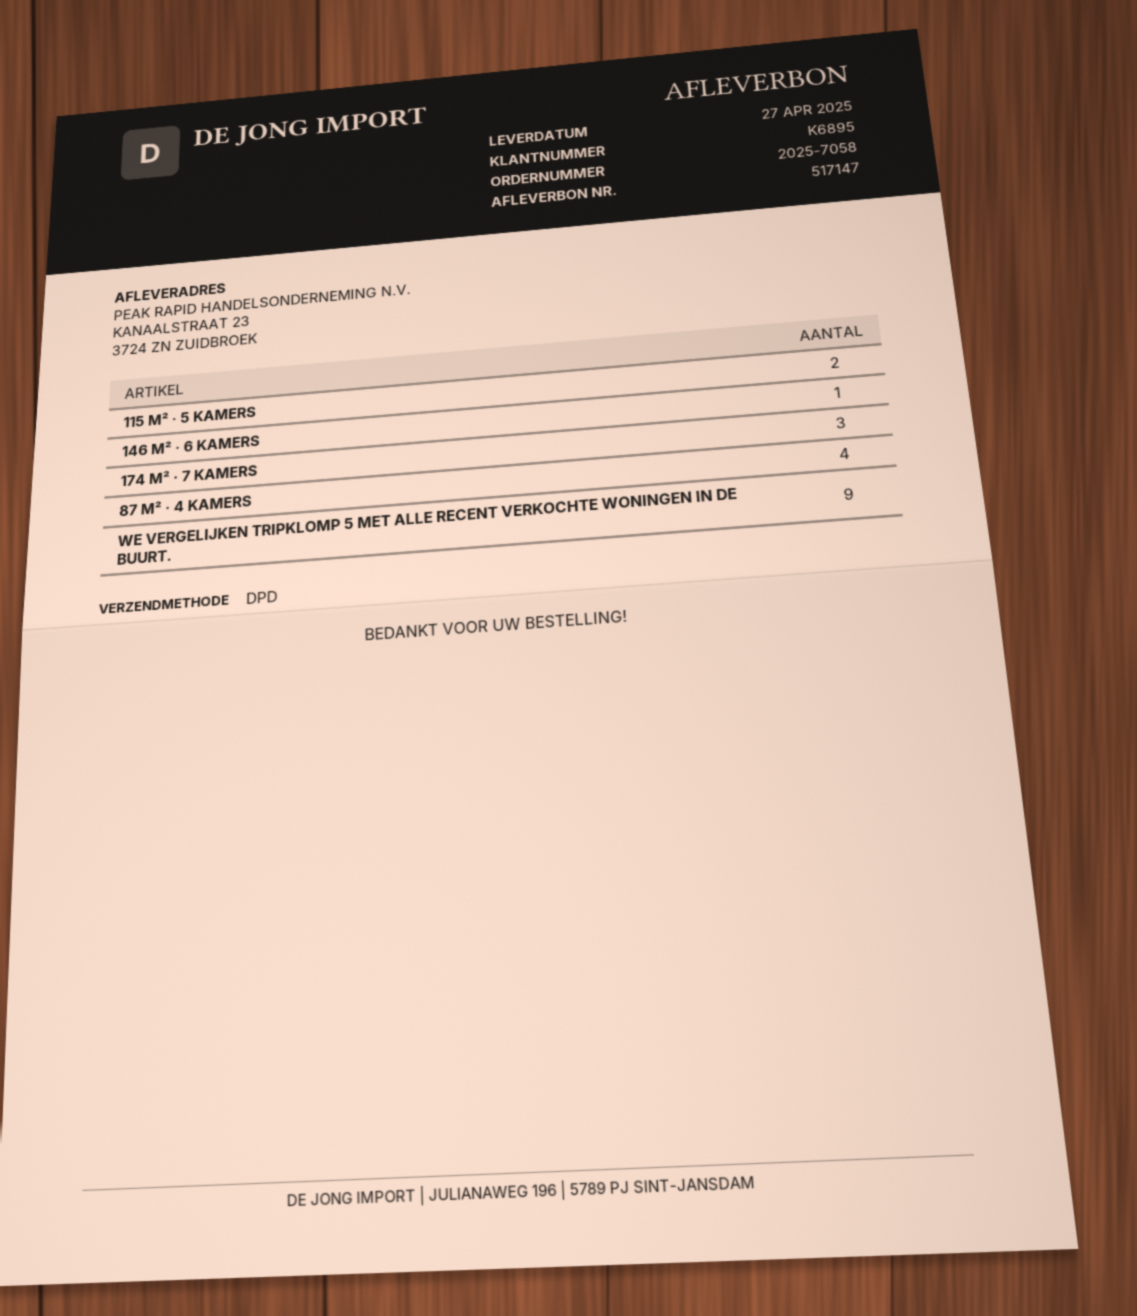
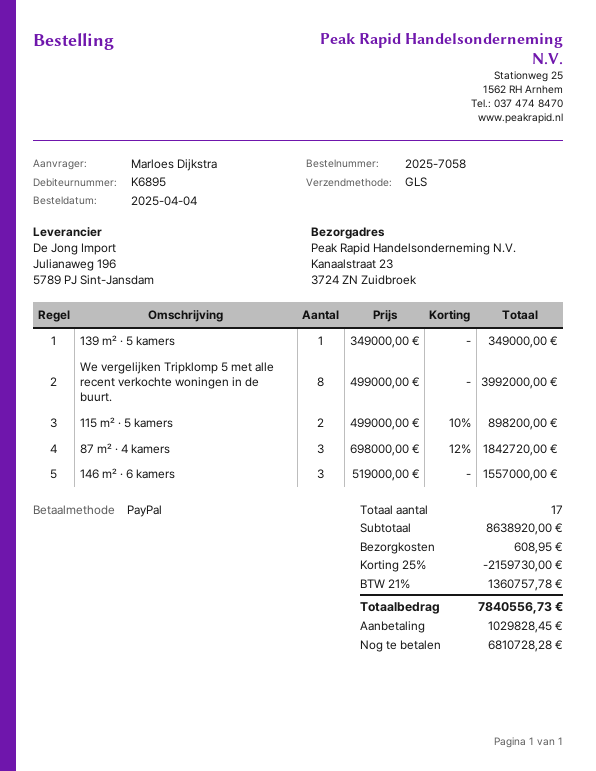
shipping method: DPD -> GLS
146 M² · 6 KAMERS: 1 -> 3
174 M² · 7 KAMERS: 3 -> none
87 M² · 4 KAMERS: 4 -> 3
WE VERGELIJKEN TRIPKLOMP 5 MET ALLE RECENT VERKOCHTE WONINGEN IN DE BUURT.: 9 -> 8
139 m² · 5 kamers: none -> 1

